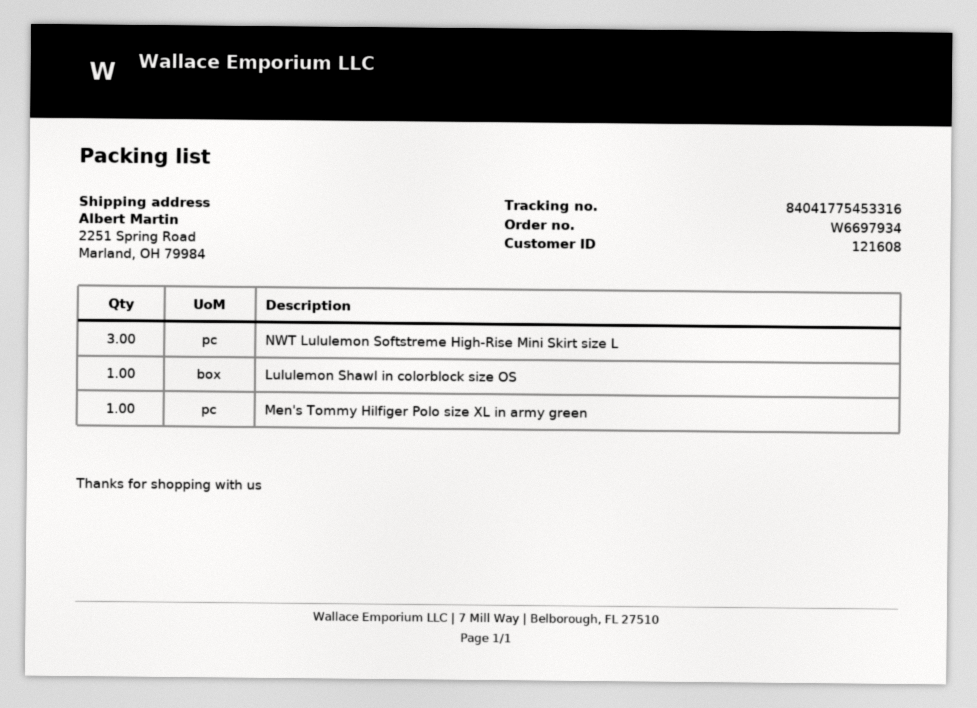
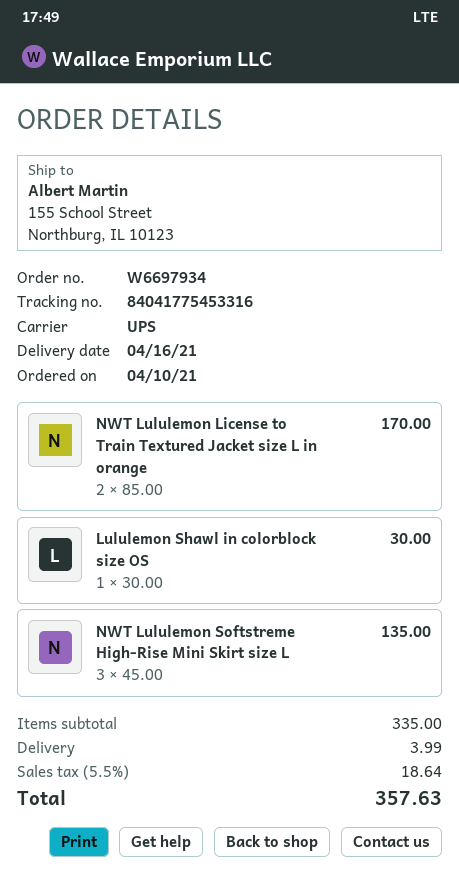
ship to: 2251 Spring Road, Marland, OH 79984 -> 155 School Street, Northburg, IL 10123
Men's Tommy Hilfiger Polo size XL in army green: 1 -> none
NWT Lululemon License to Train Textured Jacket size L in orange: none -> 2

